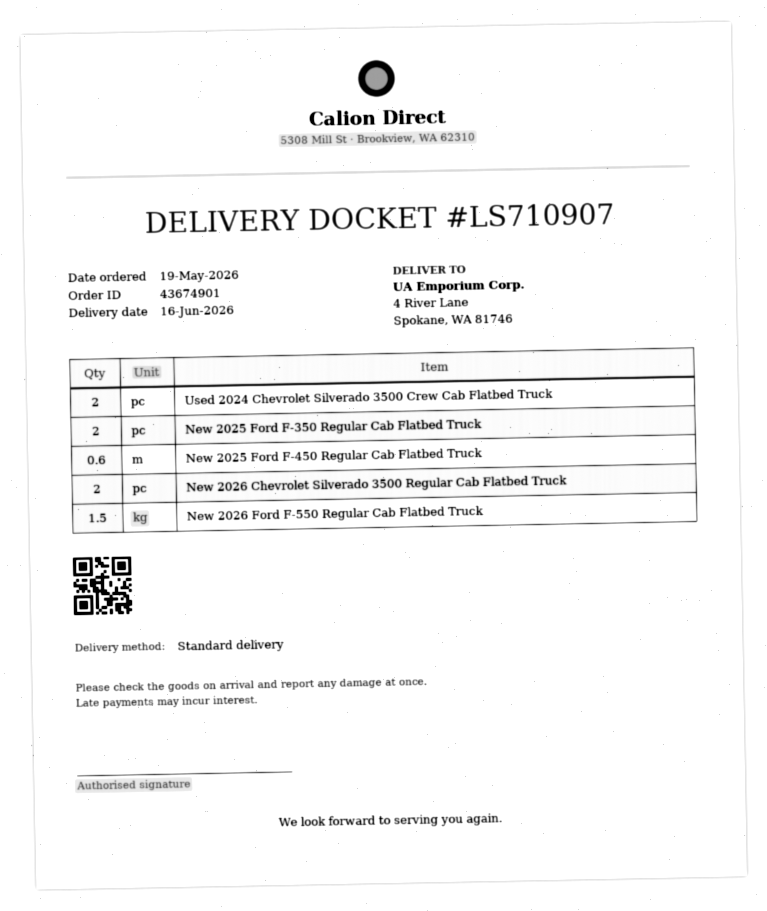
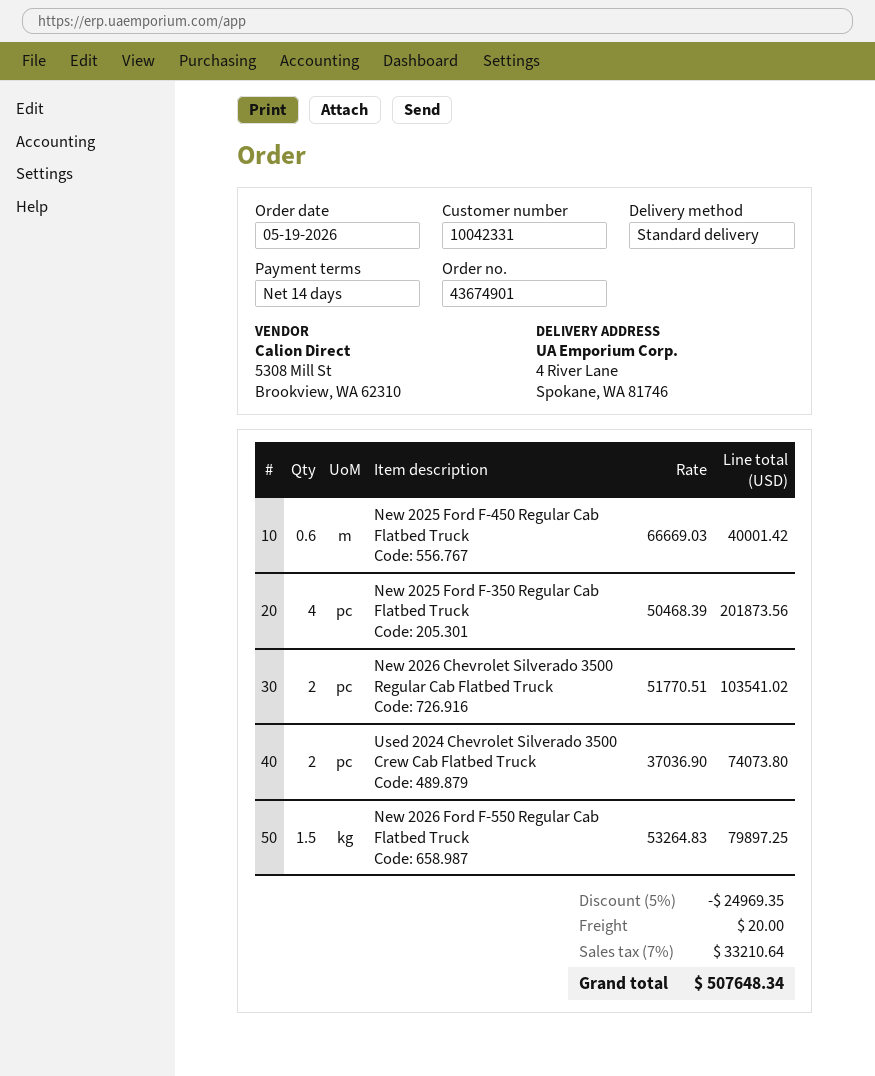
New 2025 Ford F-350 Regular Cab Flatbed Truck: 2 -> 4

